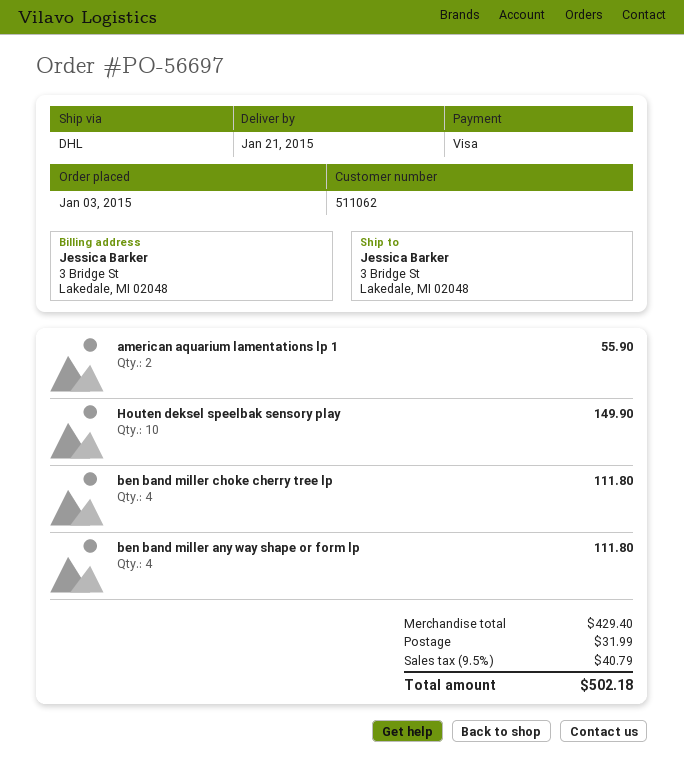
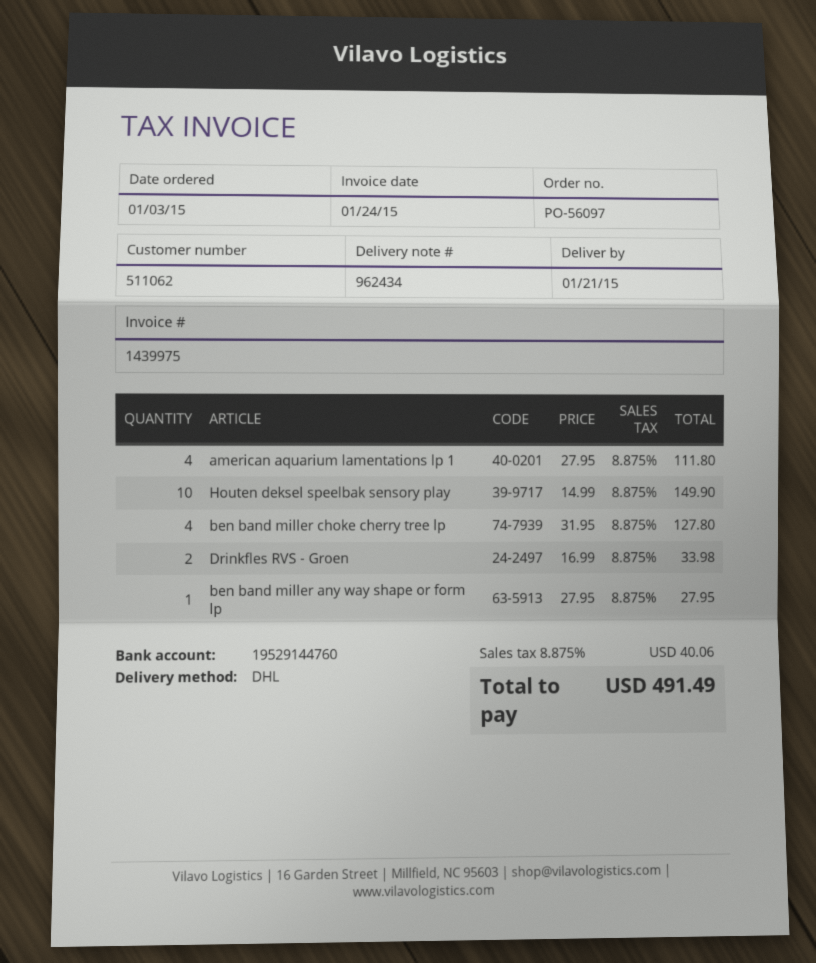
order number: PO-56697 -> PO-56097
american aquarium lamentations lp 1: 2 for 55.90 -> 4 for 111.80
ben band miller choke cherry tree lp: 4 for 111.80 -> 4 for 127.80
ben band miller any way shape or form lp: 4 for 111.80 -> 1 for 27.95
Drinkfles RVS - Groen: none -> 2 for 33.98
shipping: 31.99 -> none
tax: 9.5% = 40.79 -> 8.875% = 40.06
total: 502.18 -> 491.49

